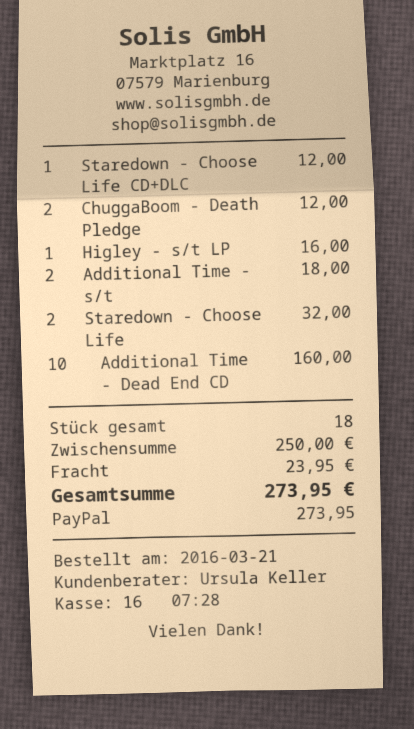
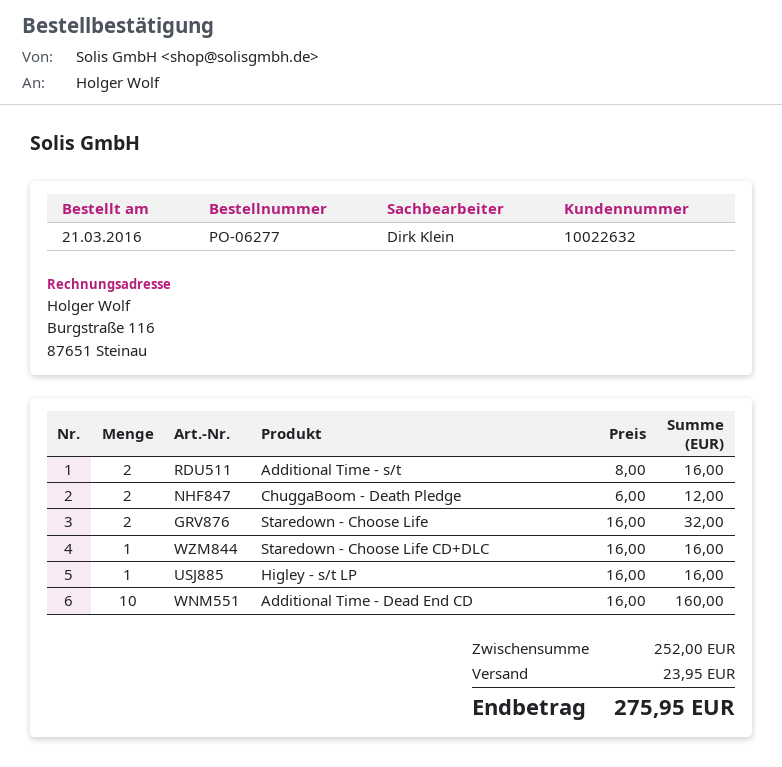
sales rep: Ursula Keller -> Dirk Klein
Staredown - Choose Life CD+DLC: 1 for 12.00 -> 1 for 16.00
Additional Time - s/t: 2 for 18.00 -> 2 for 16.00
subtotal: 250.00 -> 252.00
total: 273.95 -> 275.95

